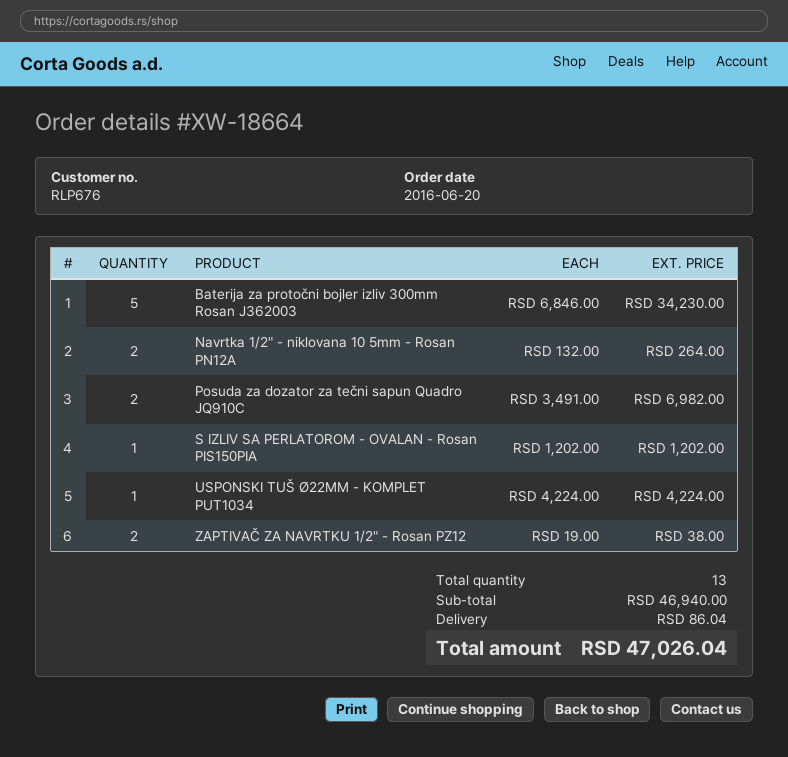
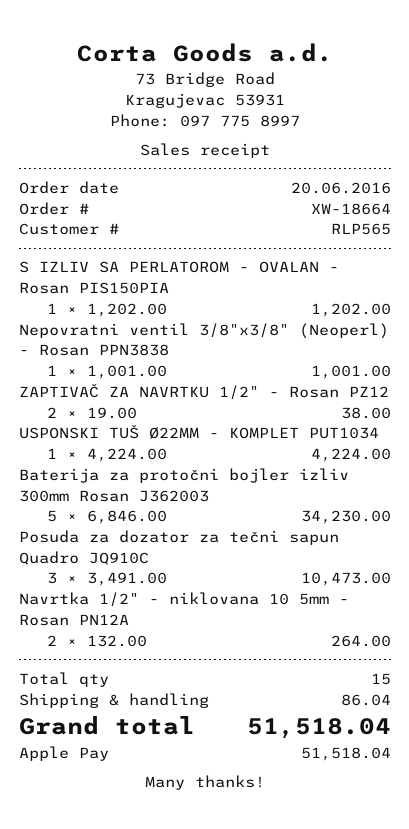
customer number: RLP676 -> RLP565
Posuda za dozator za tečni sapun Quadro JQ910C: 2 x 3491.00 = 6982.00 -> 3 x 3491.00 = 10473.00
Nepovratni ventil 3/8"x3/8" (Neoperl) - Rosan PPN3838: none -> 1 x 1001.00 = 1001.00
total quantity: 13 -> 15
total: 47026.04 -> 51518.04

